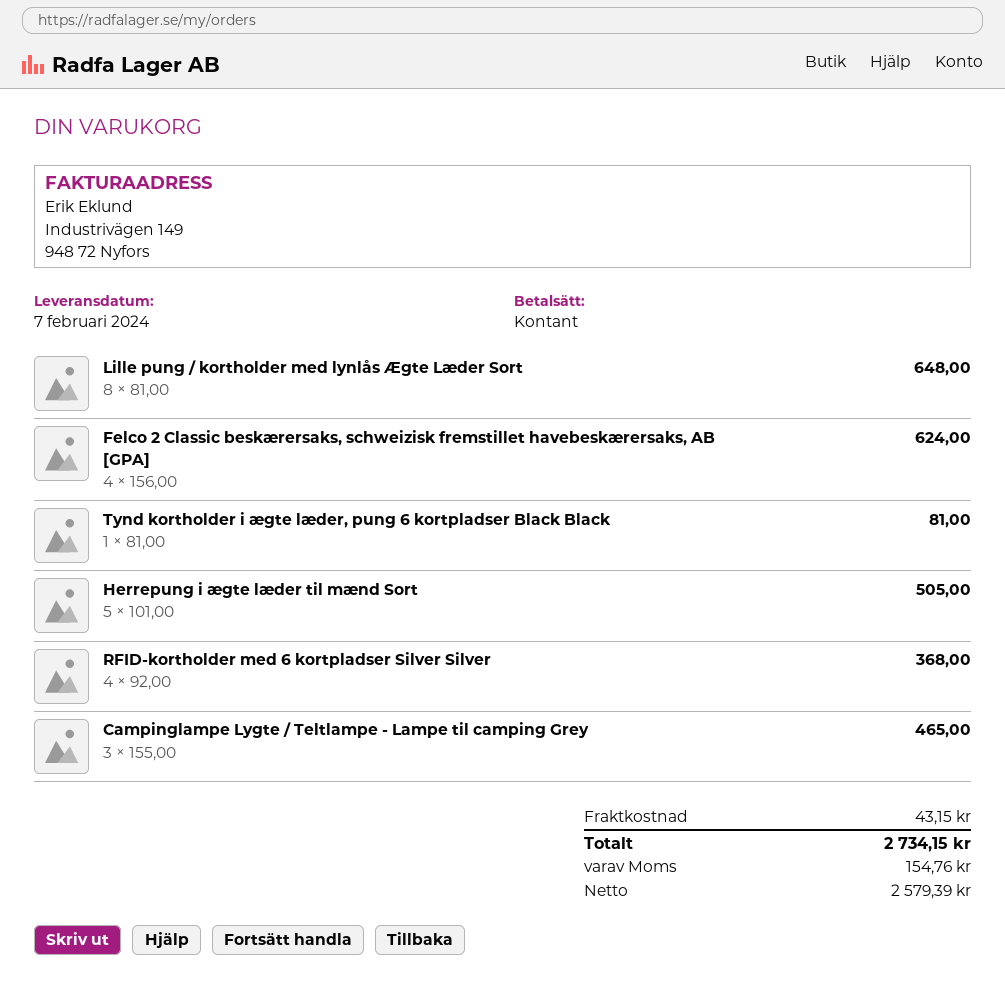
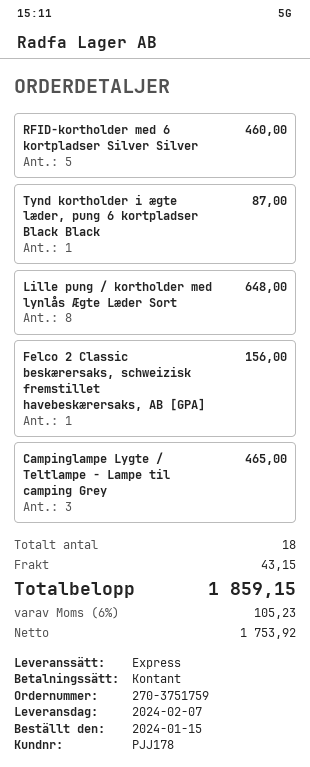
Felco 2 Classic beskærersaks, schweizisk fremstillet havebeskærersaks, AB [GPA]: 4 for 624.00 -> 1 for 156.00
Tynd kortholder i ægte læder, pung 6 kortpladser Black Black: 1 for 81.00 -> 1 for 87.00
Herrepung i ægte læder til mænd Sort: 5 for 505.00 -> none
RFID-kortholder med 6 kortpladser Silver Silver: 4 for 368.00 -> 5 for 460.00
net: 2579.39 -> 1753.92
tax: 154.76 -> 105.23
total: 2734.15 -> 1859.15

